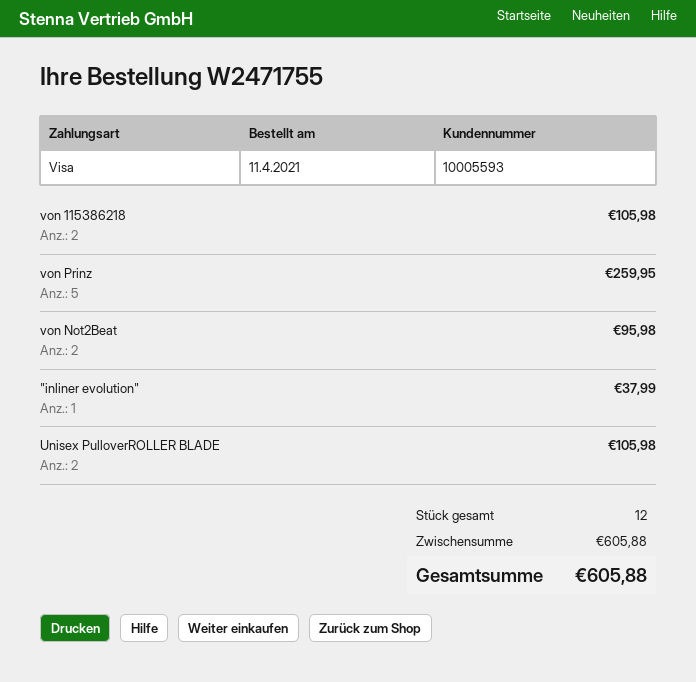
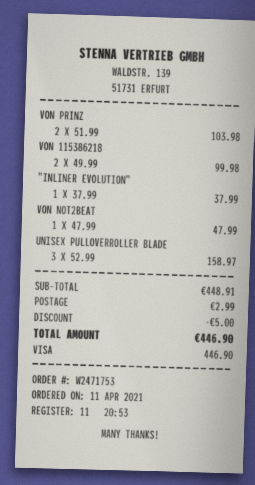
order number: W2471755 -> W2471753
von 115386218: 2 for 105.98 -> 2 for 99.98
von Prinz: 5 for 259.95 -> 2 for 103.98
von Not2Beat: 2 for 95.98 -> 1 for 47.99
Unisex PulloverROLLER BLADE: 2 for 105.98 -> 3 for 158.97
subtotal: 605.88 -> 448.91
discount: none -> 5.00
shipping: none -> 2.99
total: 605.88 -> 446.90

